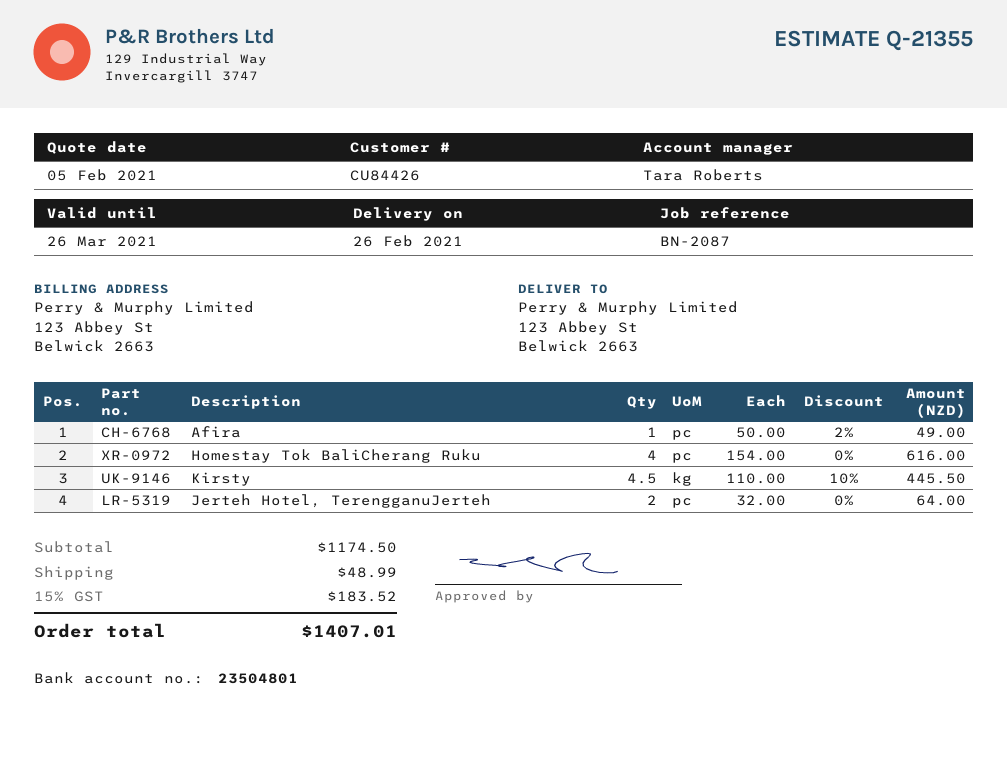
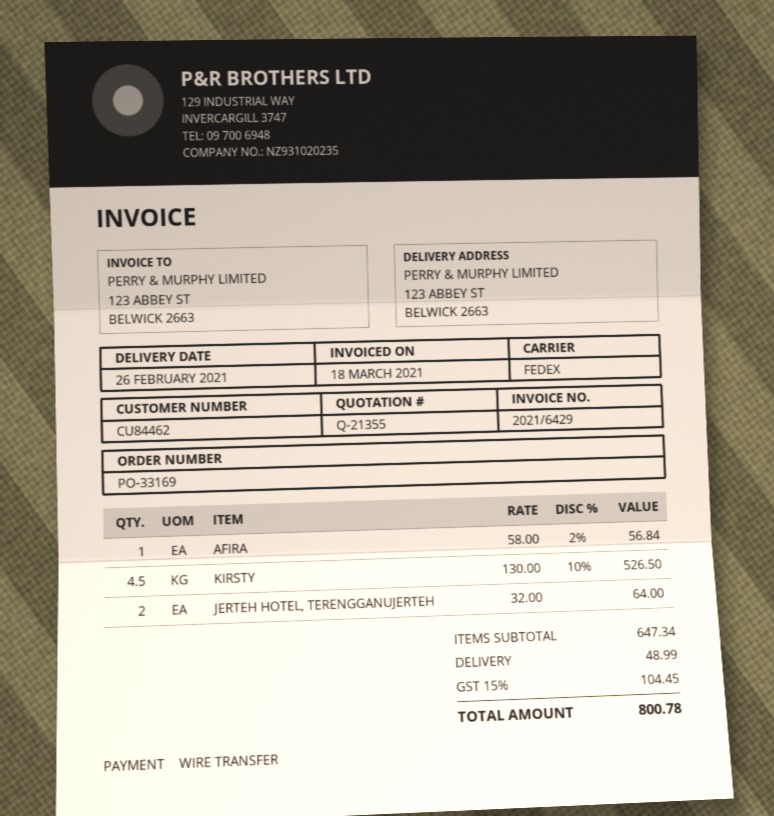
customer number: CU84426 -> CU84462
Afira: 1 x 50.00 - 2% = 49.00 -> 1 x 58.00 - 2% = 56.84
Homestay Tok BaliCherang Ruku: 4 x 154.00 = 616.00 -> none
Kirsty: 4.5 x 110.00 - 10% = 445.50 -> 4.5 x 130.00 - 10% = 526.50
subtotal: 1174.50 -> 647.34
tax: 15% = 183.52 -> 15% = 104.45
total: 1407.01 -> 800.78

